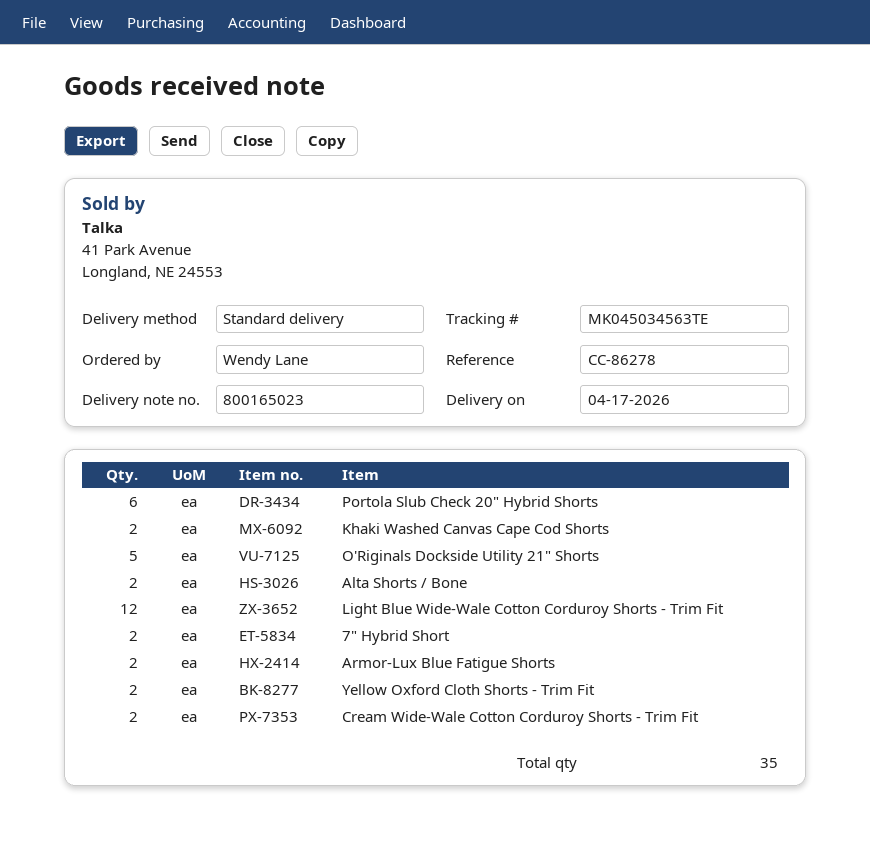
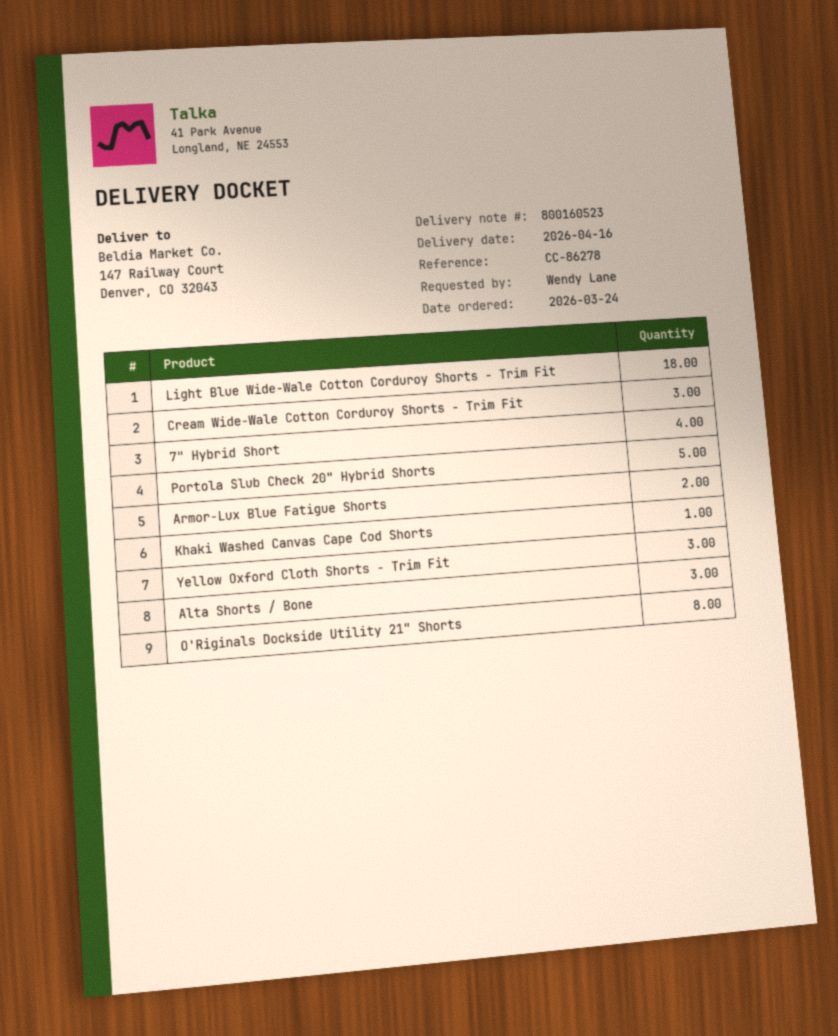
delivery note number: 800165023 -> 800160523
delivery date: 2026-04-17 -> 2026-04-16
Portola Slub Check 20" Hybrid Shorts: 6 -> 5
Khaki Washed Canvas Cape Cod Shorts: 2 -> 1
O'Riginals Dockside Utility 21" Shorts: 5 -> 8
Alta Shorts / Bone: 2 -> 3
Light Blue Wide-Wale Cotton Corduroy Shorts - Trim Fit: 12 -> 18
7" Hybrid Short: 2 -> 4
Yellow Oxford Cloth Shorts - Trim Fit: 2 -> 3
Cream Wide-Wale Cotton Corduroy Shorts - Trim Fit: 2 -> 3

